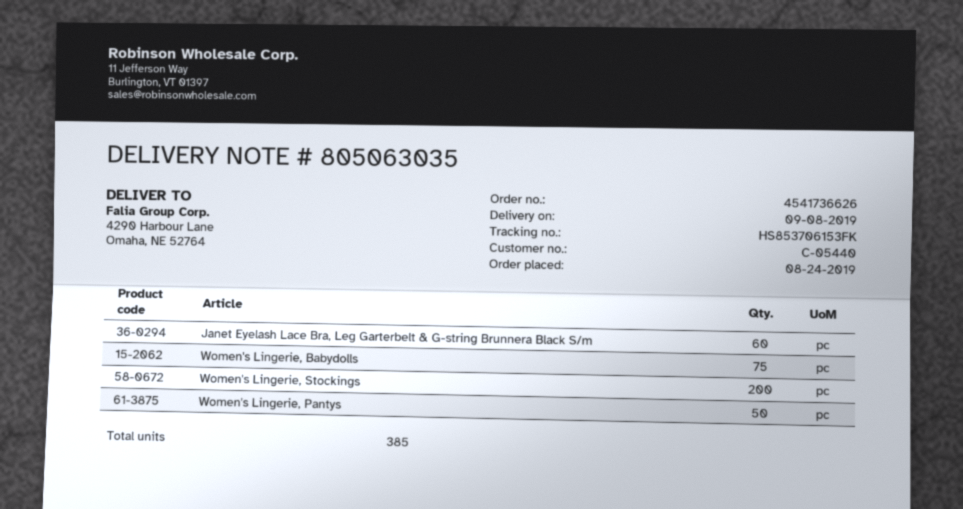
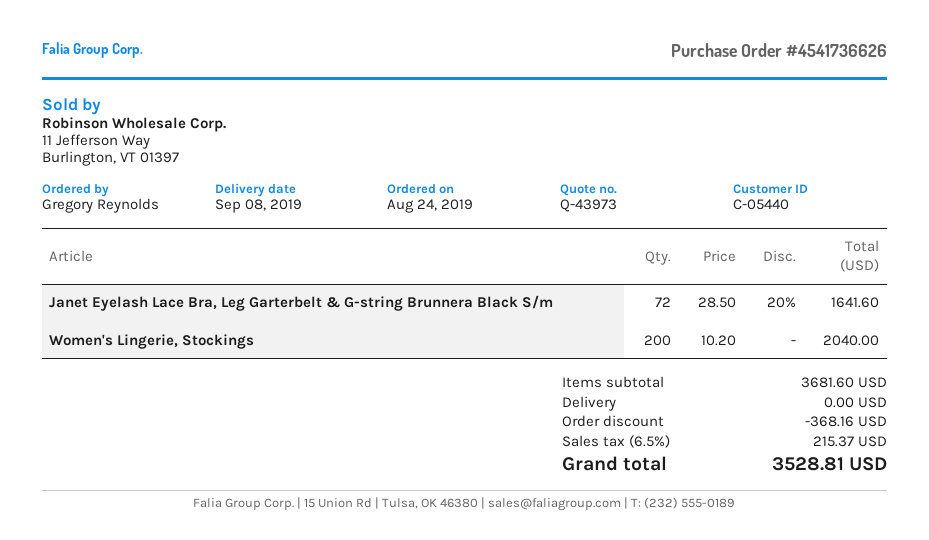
Janet Eyelash Lace Bra, Leg Garterbelt & G-string Brunnera Black S/m: 60 -> 72
Women's Lingerie, Babydolls: 75 -> none
Women's Lingerie, Pantys: 50 -> none

